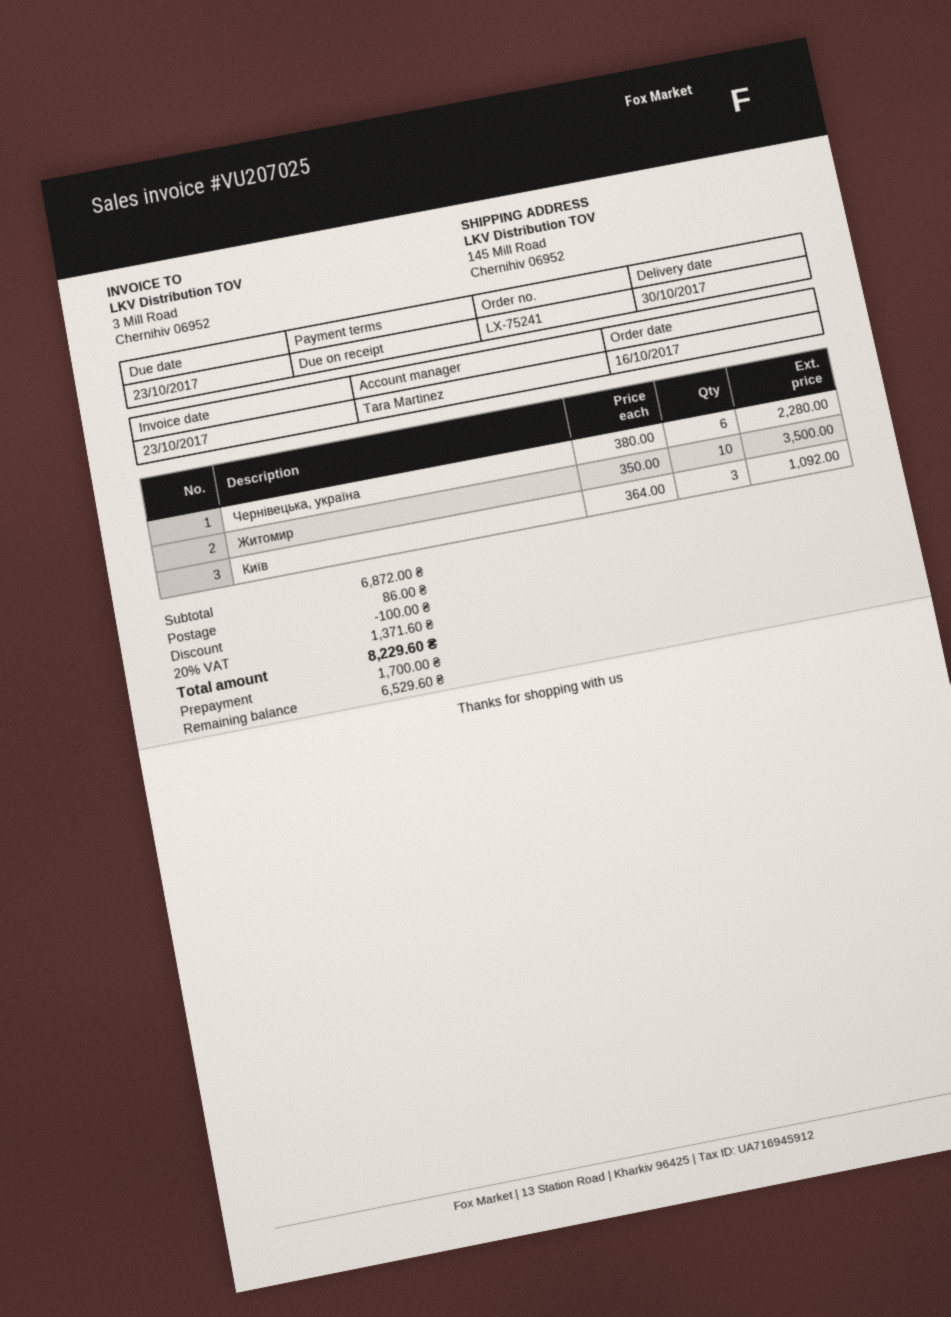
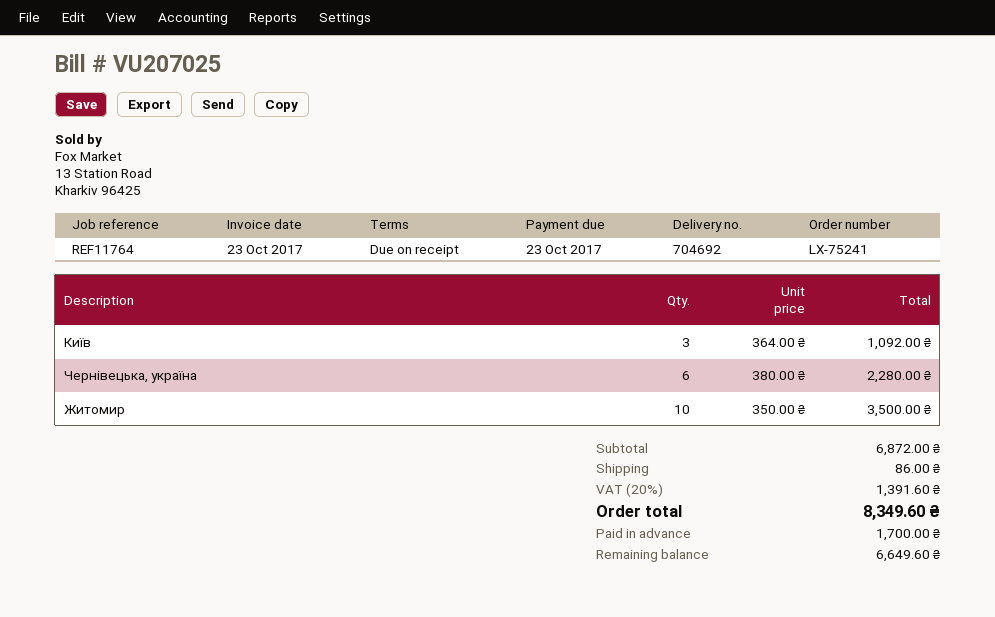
discount: 100.00 -> none
tax: 20% = 1371.60 -> 20% = 1391.60
total: 8229.60 -> 8349.60
balance: 6529.60 -> 6649.60

